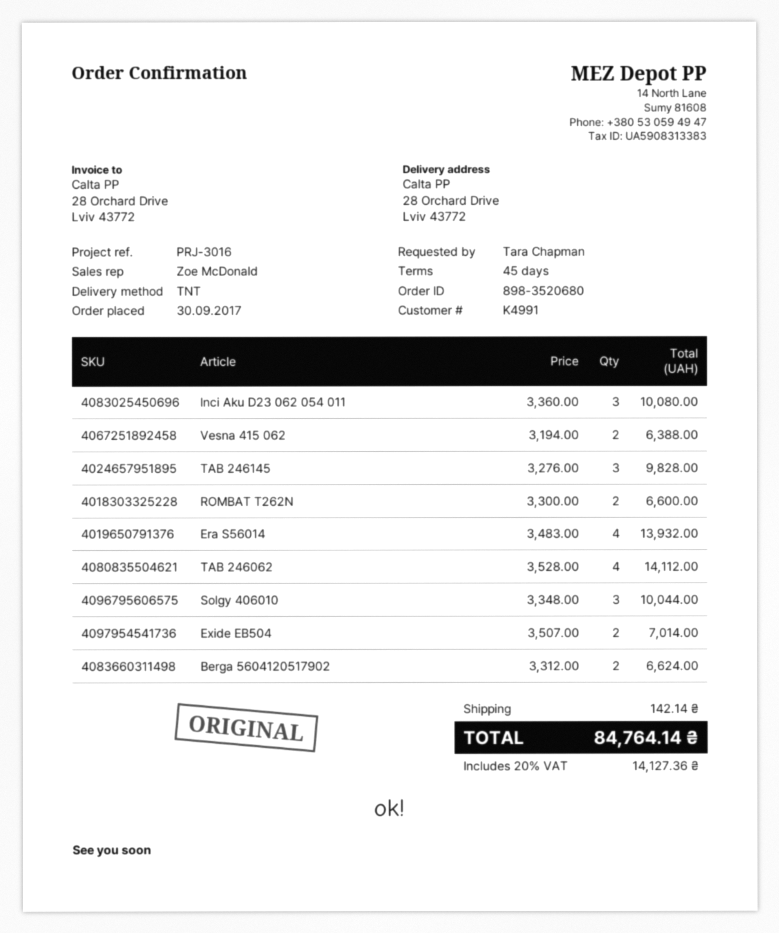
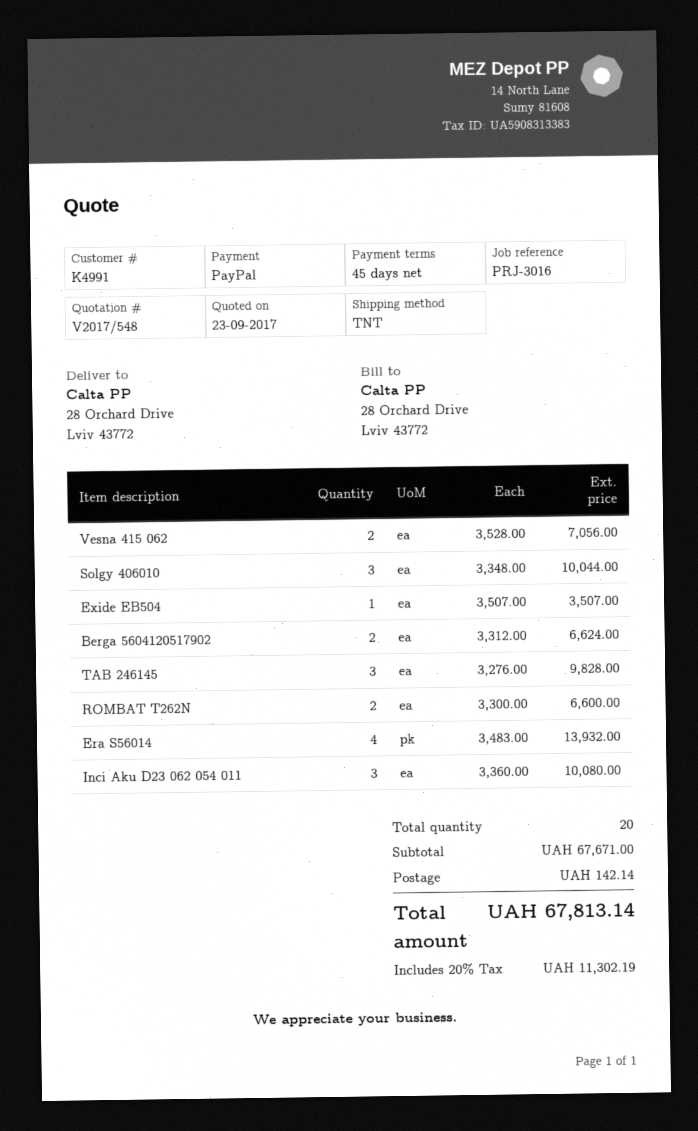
Vesna 415 062: 2 x 3194.00 = 6388.00 -> 2 x 3528.00 = 7056.00
TAB 246062: 4 x 3528.00 = 14112.00 -> none
Exide EB504: 2 x 3507.00 = 7014.00 -> 1 x 3507.00 = 3507.00
tax: 20% = 14127.36 -> 20% = 11302.19
total: 84764.14 -> 67813.14

